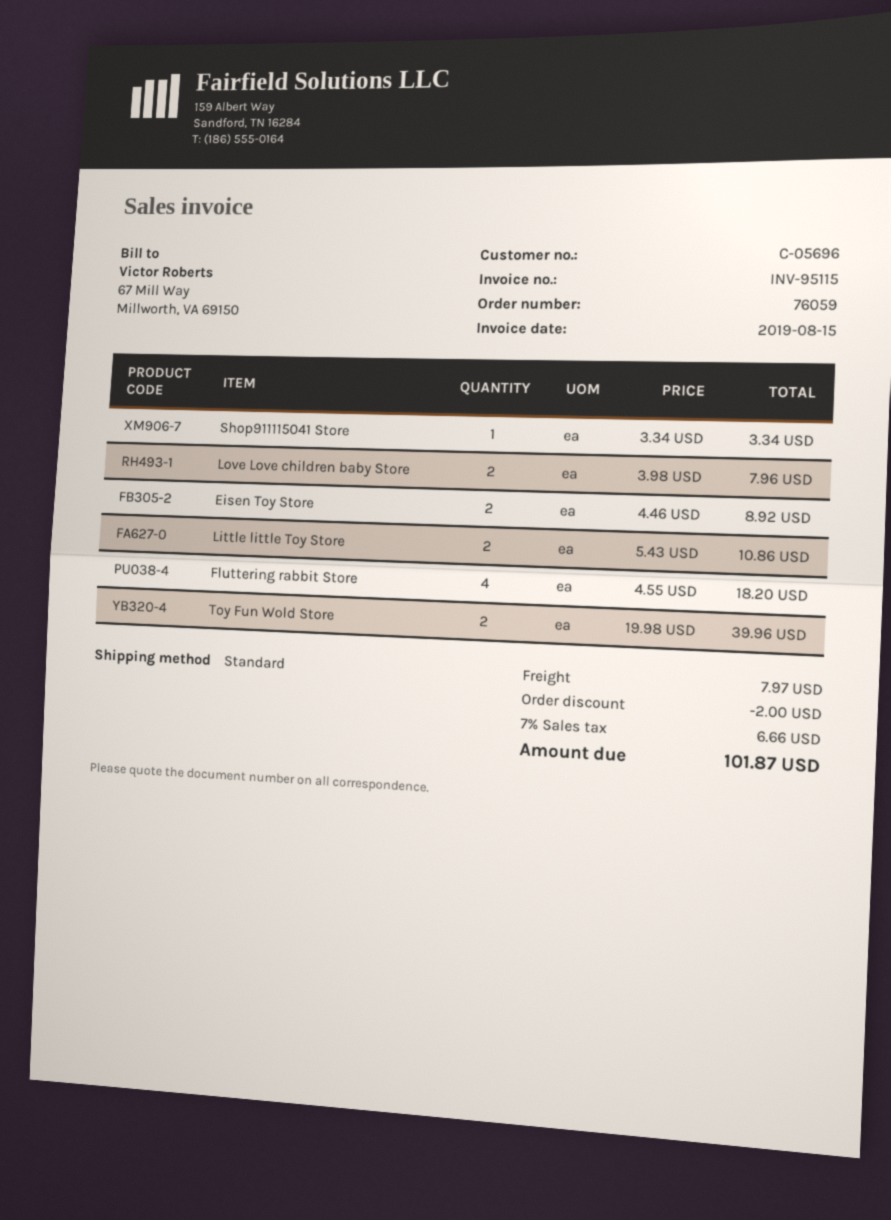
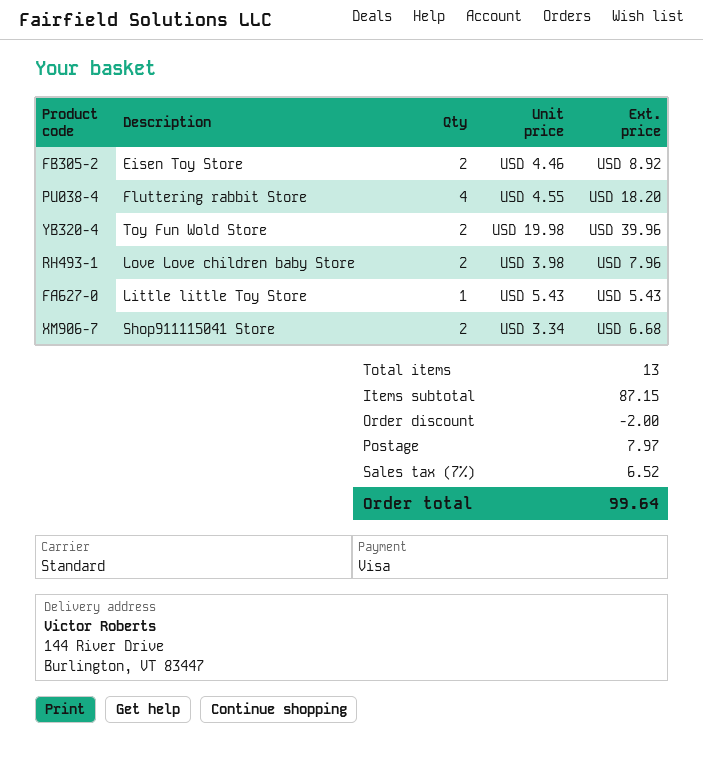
Shop911115041 Store: 1 x 3.34 = 3.34 -> 2 x 3.34 = 6.68
Little little Toy Store: 2 x 5.43 = 10.86 -> 1 x 5.43 = 5.43
tax: 7% = 6.66 -> 7% = 6.52
total: 101.87 -> 99.64

